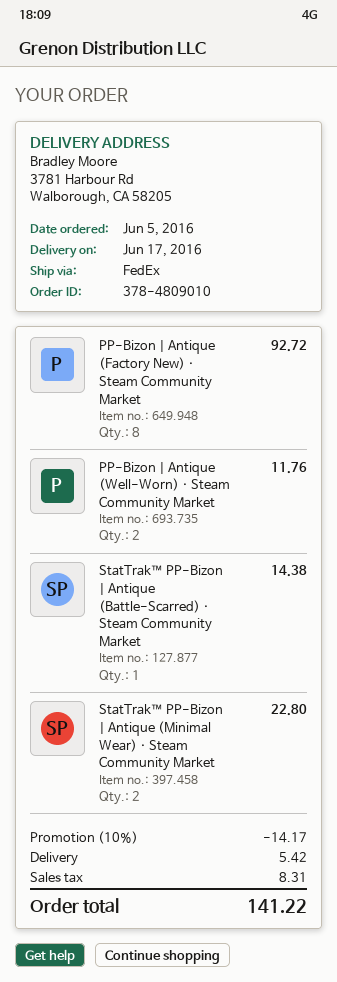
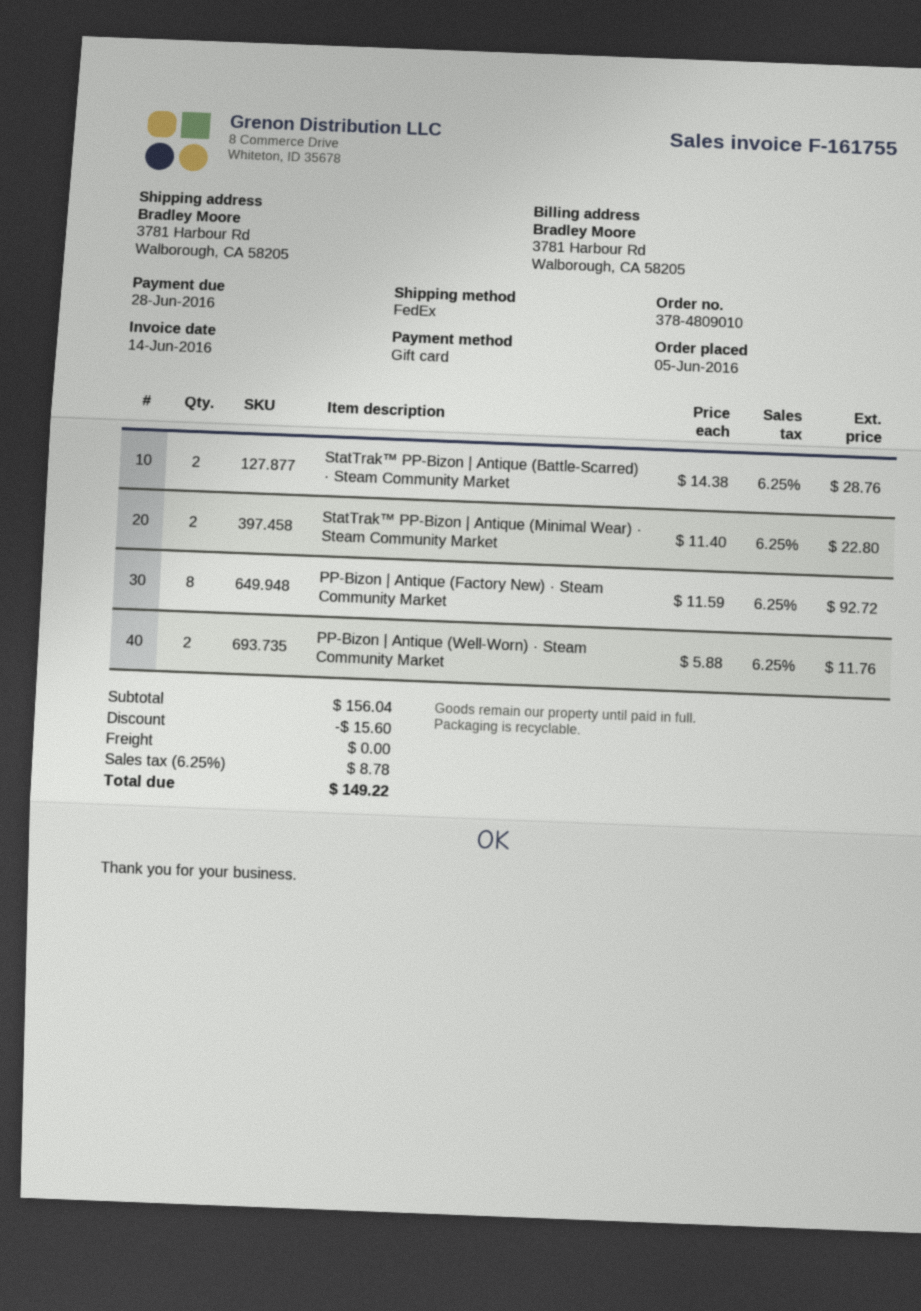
StatTrak™ PP-Bizon | Antique (Battle-Scarred) · Steam Community Market: 1 for 14.38 -> 2 for 28.76
discount: 14.17 -> 15.60
shipping: 5.42 -> 0.00
tax: 8.31 -> 8.78
total: 141.22 -> 149.22

